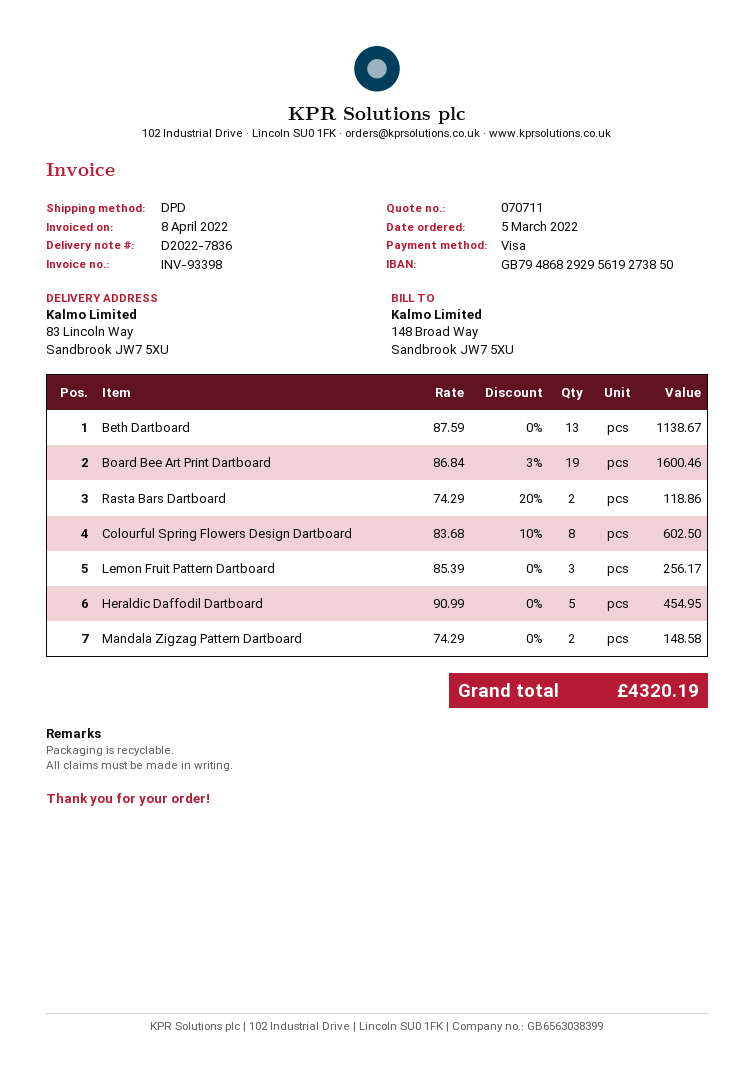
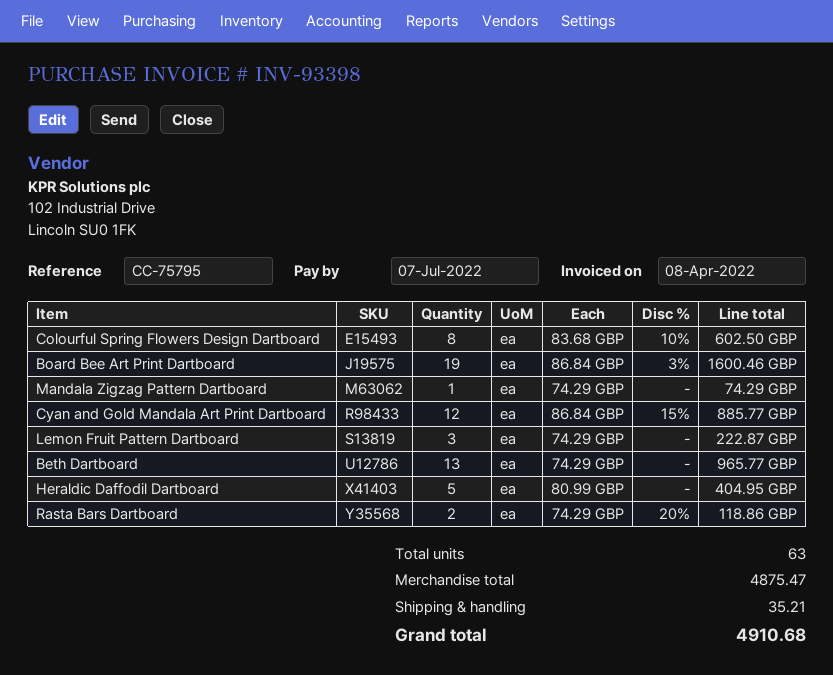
Beth Dartboard: 13 x 87.59 = 1138.67 -> 13 x 74.29 = 965.77
Lemon Fruit Pattern Dartboard: 3 x 85.39 = 256.17 -> 3 x 74.29 = 222.87
Heraldic Daffodil Dartboard: 5 x 90.99 = 454.95 -> 5 x 80.99 = 404.95
Mandala Zigzag Pattern Dartboard: 2 x 74.29 = 148.58 -> 1 x 74.29 = 74.29
Cyan and Gold Mandala Art Print Dartboard: none -> 12 x 86.84 - 15% = 885.77
shipping: none -> 35.21
total: 4320.19 -> 4910.68

